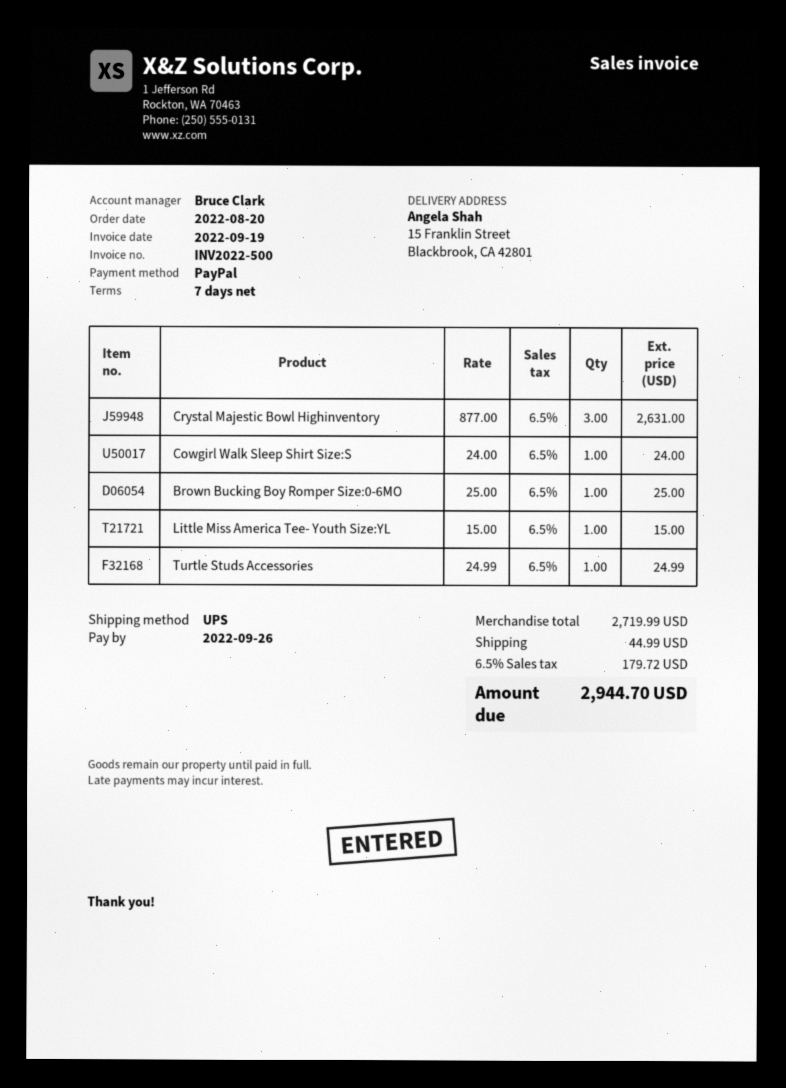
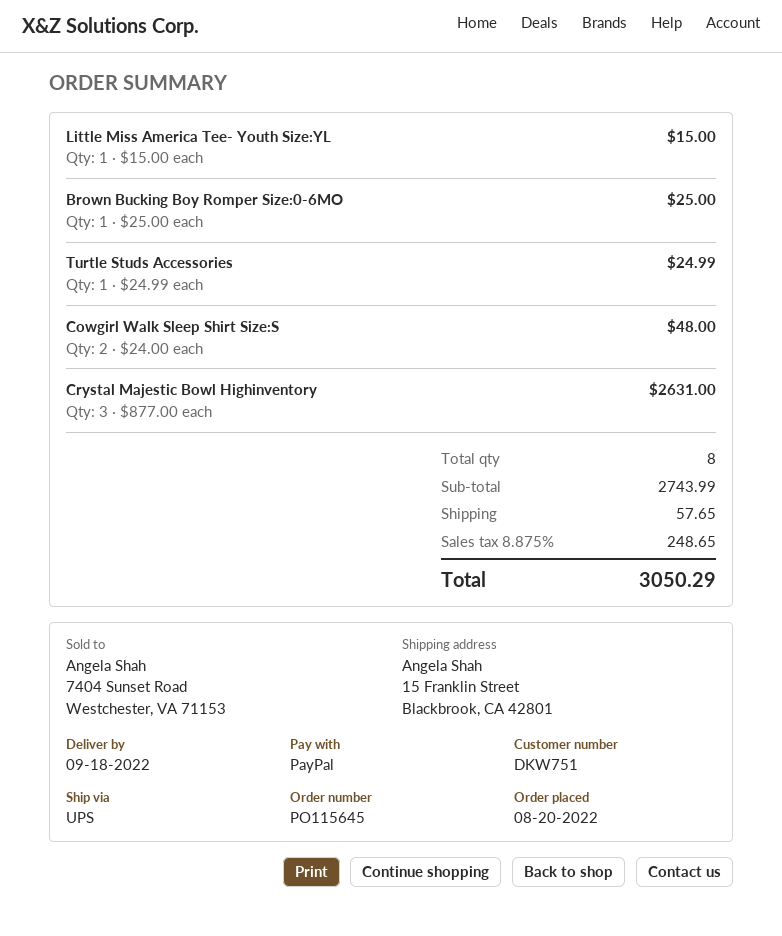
Cowgirl Walk Sleep Shirt Size:S: 1 x 24.00 = 24.00 -> 2 x 24.00 = 48.00
subtotal: 2719.99 -> 2743.99
shipping: 44.99 -> 57.65
tax: 6.5% = 179.72 -> 8.875% = 248.65
total: 2944.70 -> 3050.29

